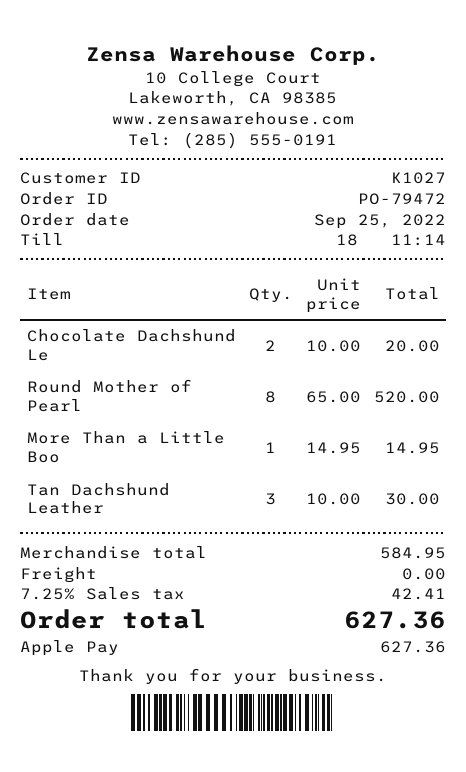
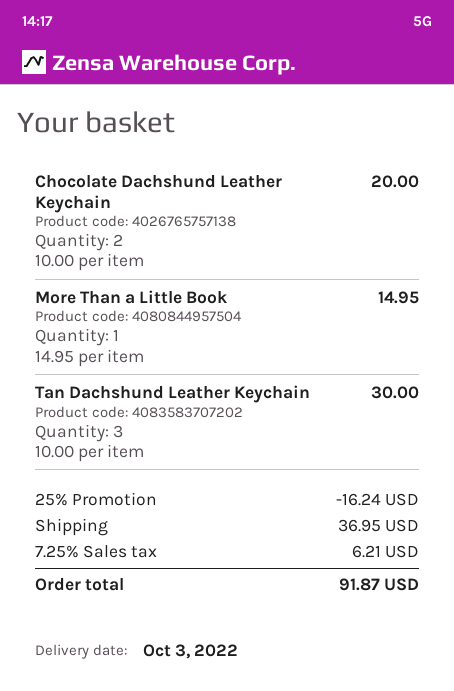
Round Mother of Pearl: 8 x 65.00 = 520.00 -> none
discount: none -> 25% = 16.24
shipping: 0.00 -> 36.95
tax: 7.25% = 42.41 -> 7.25% = 6.21
total: 627.36 -> 91.87

